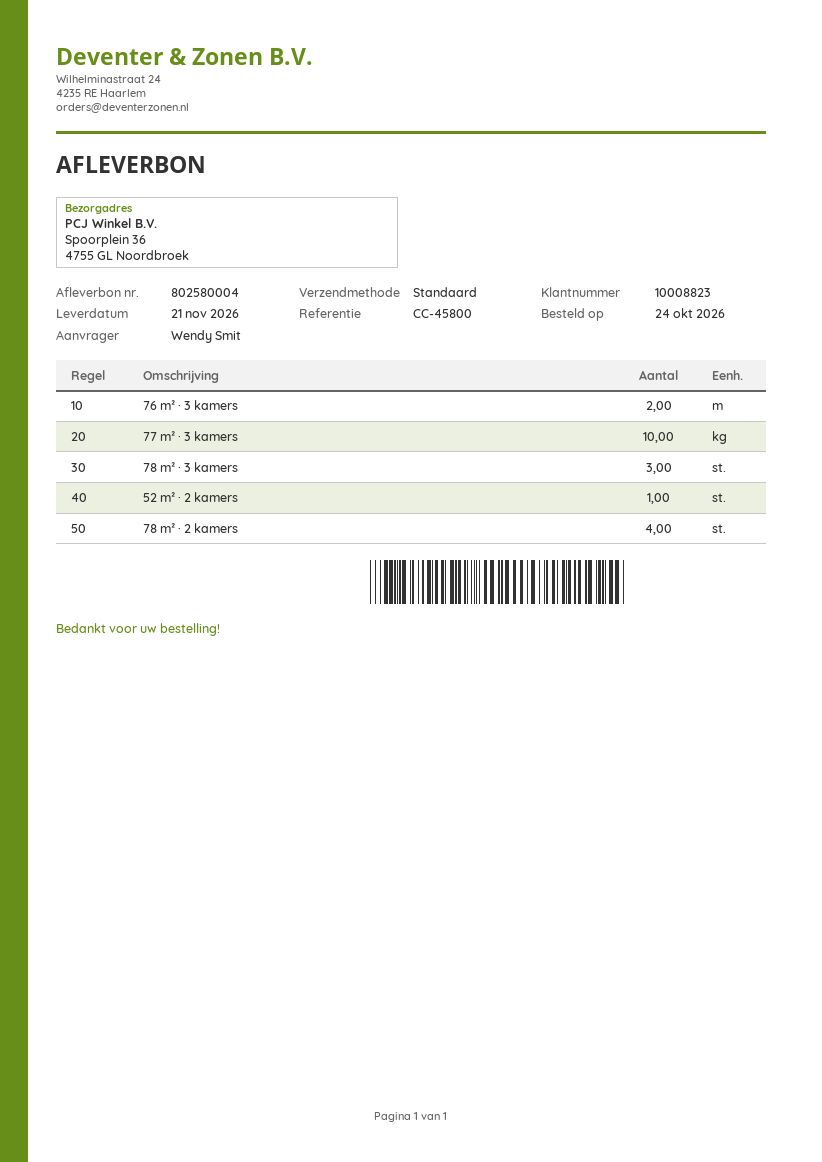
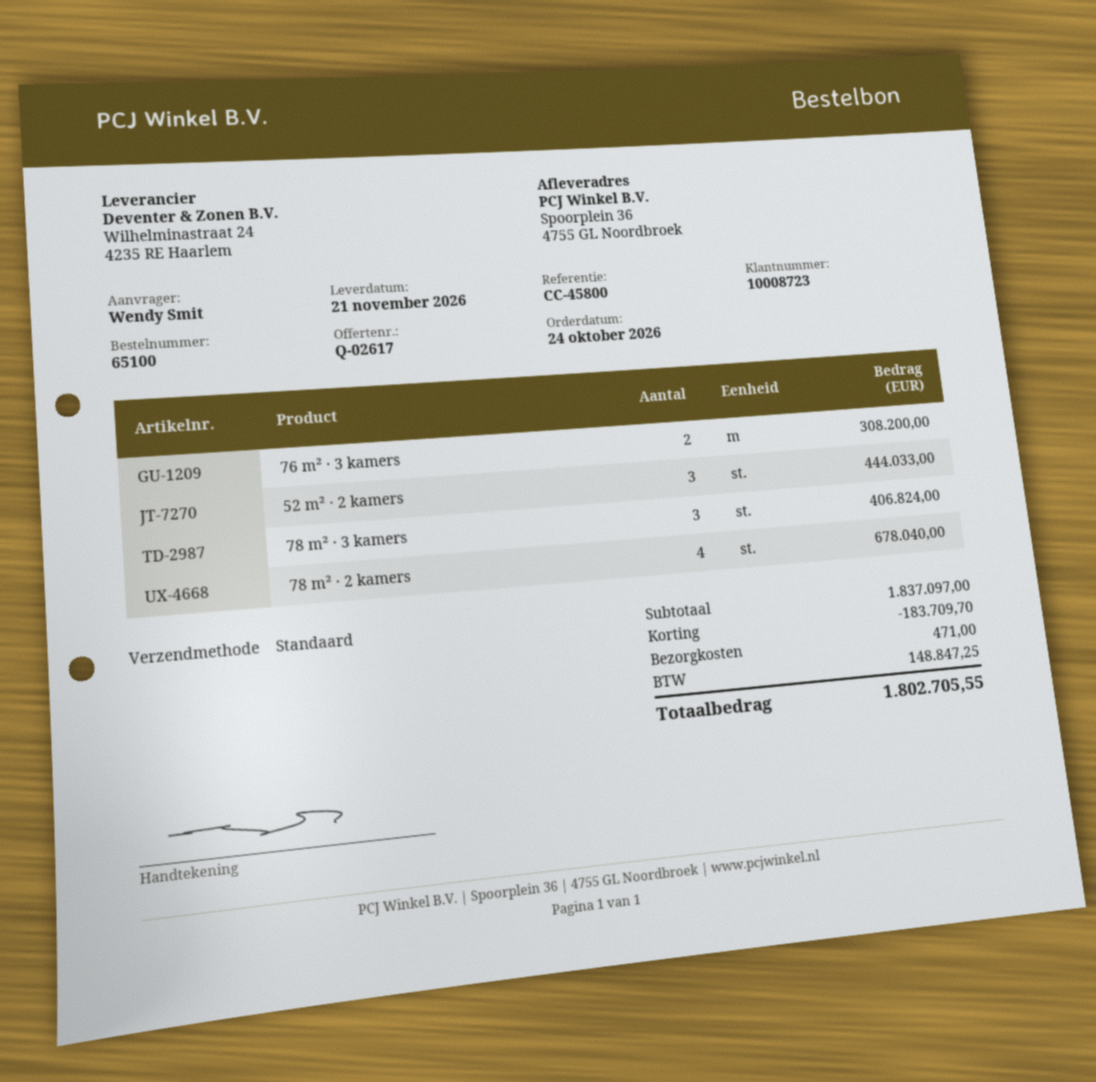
customer number: 10008823 -> 10008723
77 m² · 3 kamers: 10 -> none
52 m² · 2 kamers: 1 -> 3

